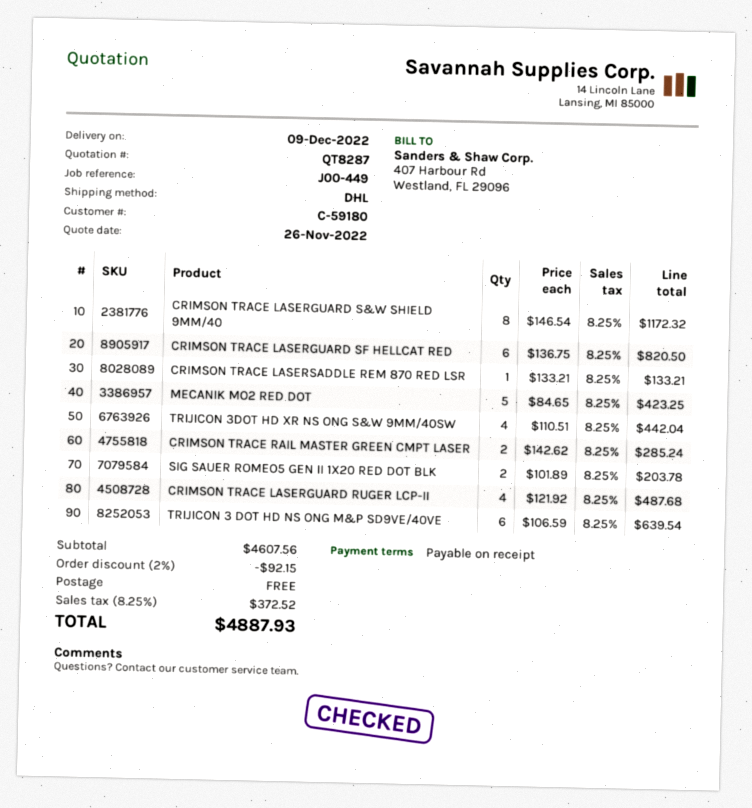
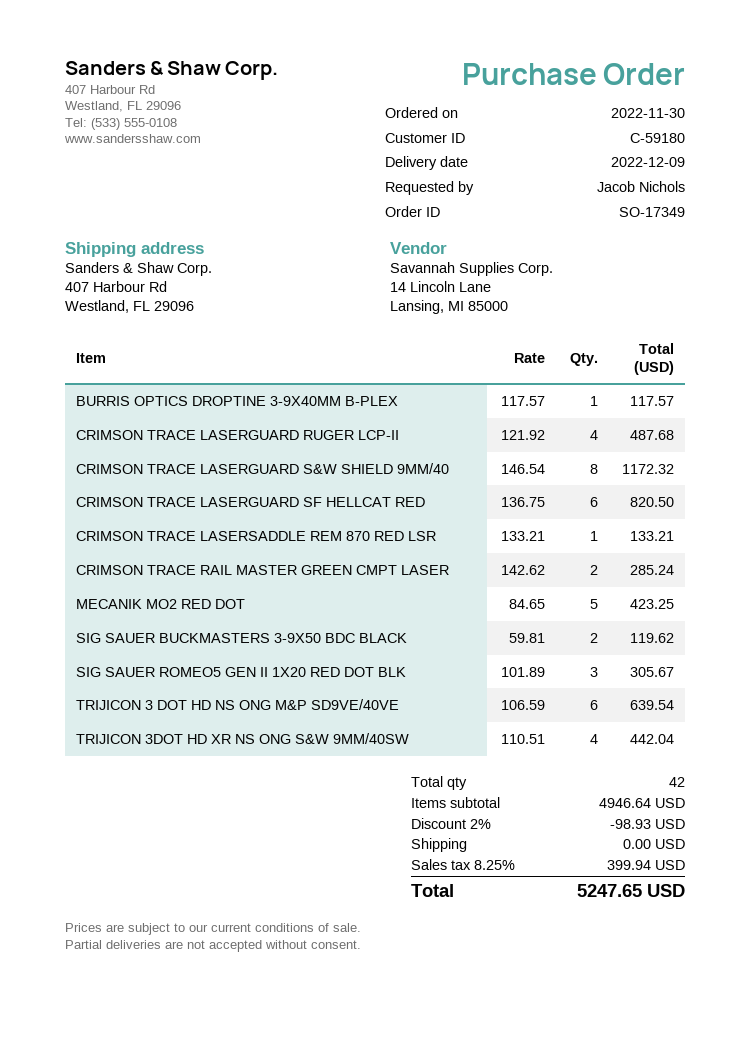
SIG SAUER ROMEO5 GEN II 1X20 RED DOT BLK: 2 x 101.89 = 203.78 -> 3 x 101.89 = 305.67
BURRIS OPTICS DROPTINE 3-9X40MM B-PLEX: none -> 1 x 117.57 = 117.57
SIG SAUER BUCKMASTERS 3-9X50 BDC BLACK: none -> 2 x 59.81 = 119.62
subtotal: 4607.56 -> 4946.64
discount: 2% = 92.15 -> 2% = 98.93
tax: 8.25% = 372.52 -> 8.25% = 399.94
total: 4887.93 -> 5247.65

